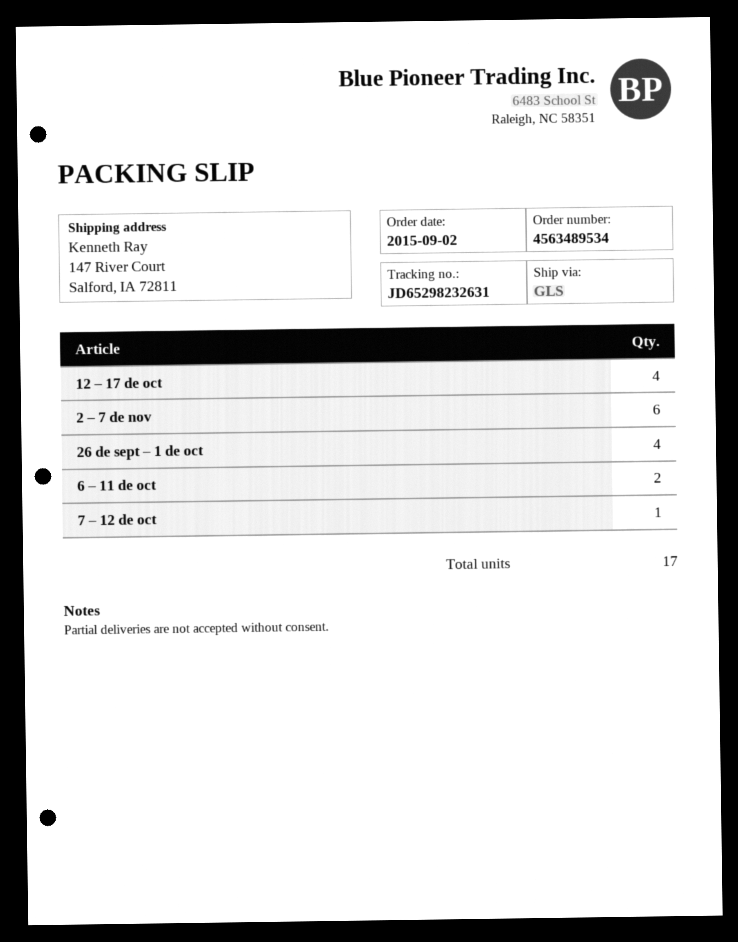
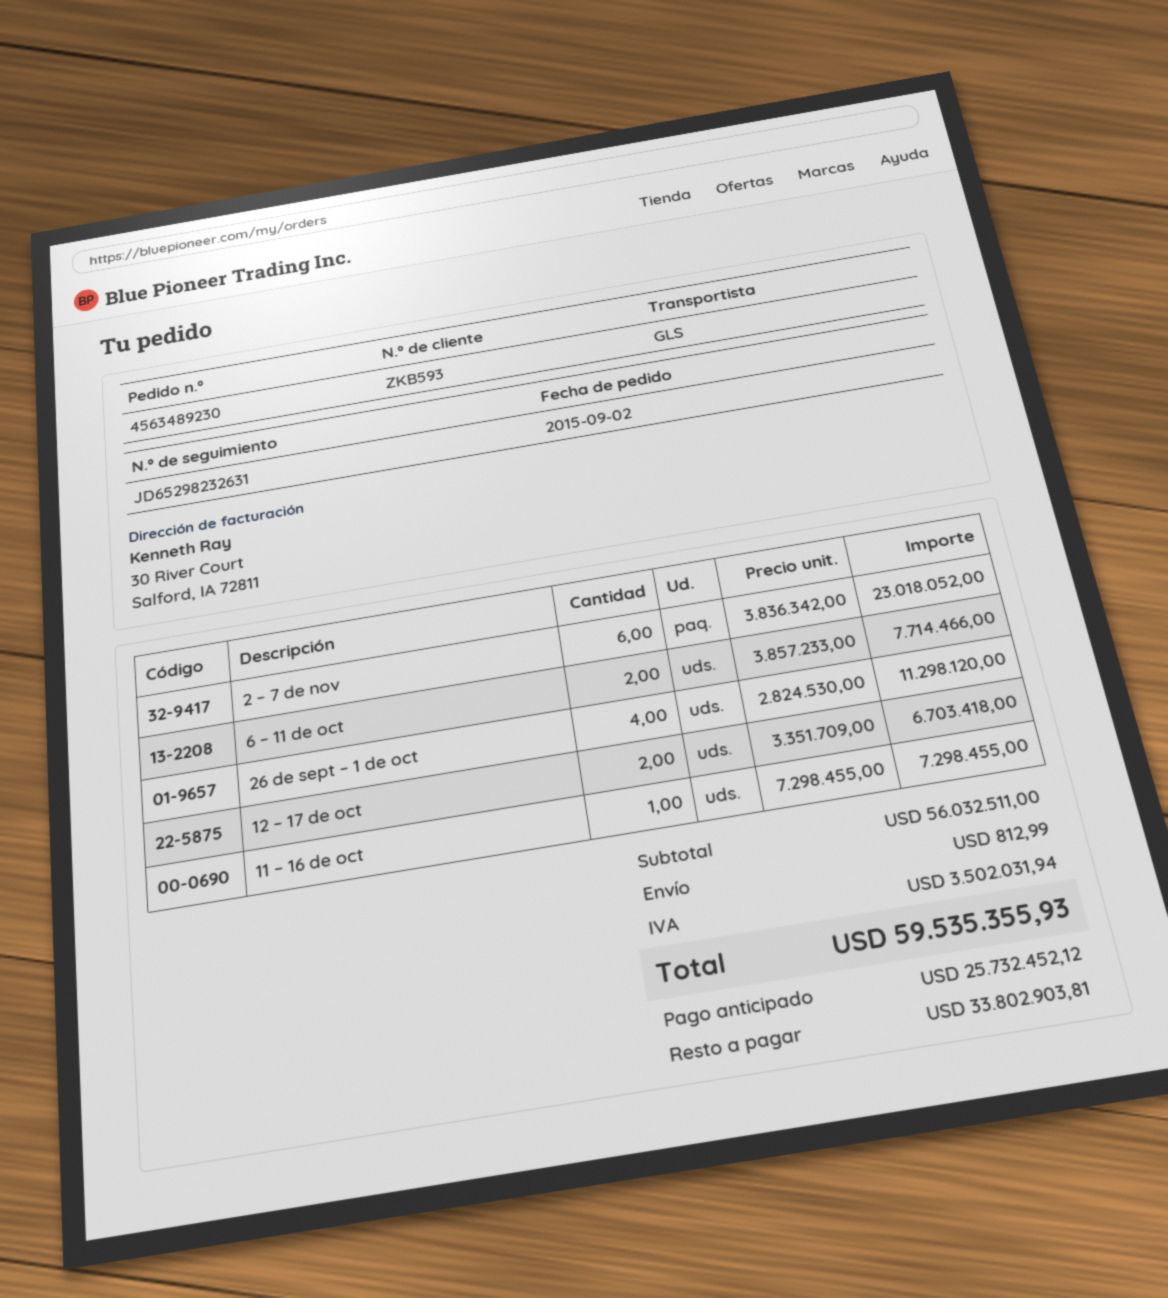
order number: 4563489534 -> 4563489230
12 – 17 de oct: 4 -> 2
7 – 12 de oct: 1 -> none
11 – 16 de oct: none -> 1

